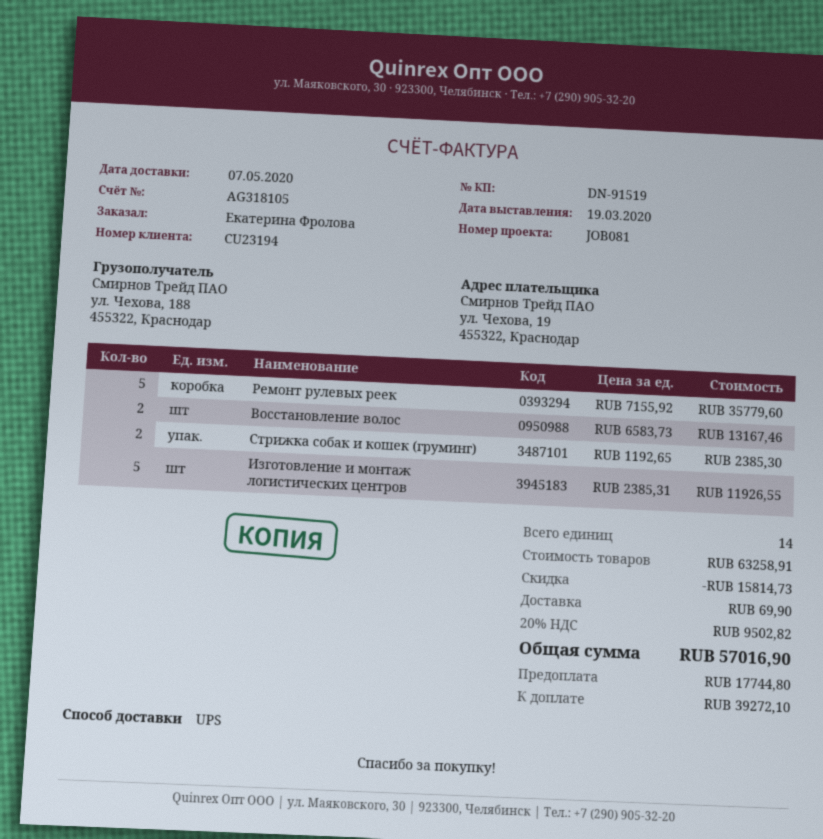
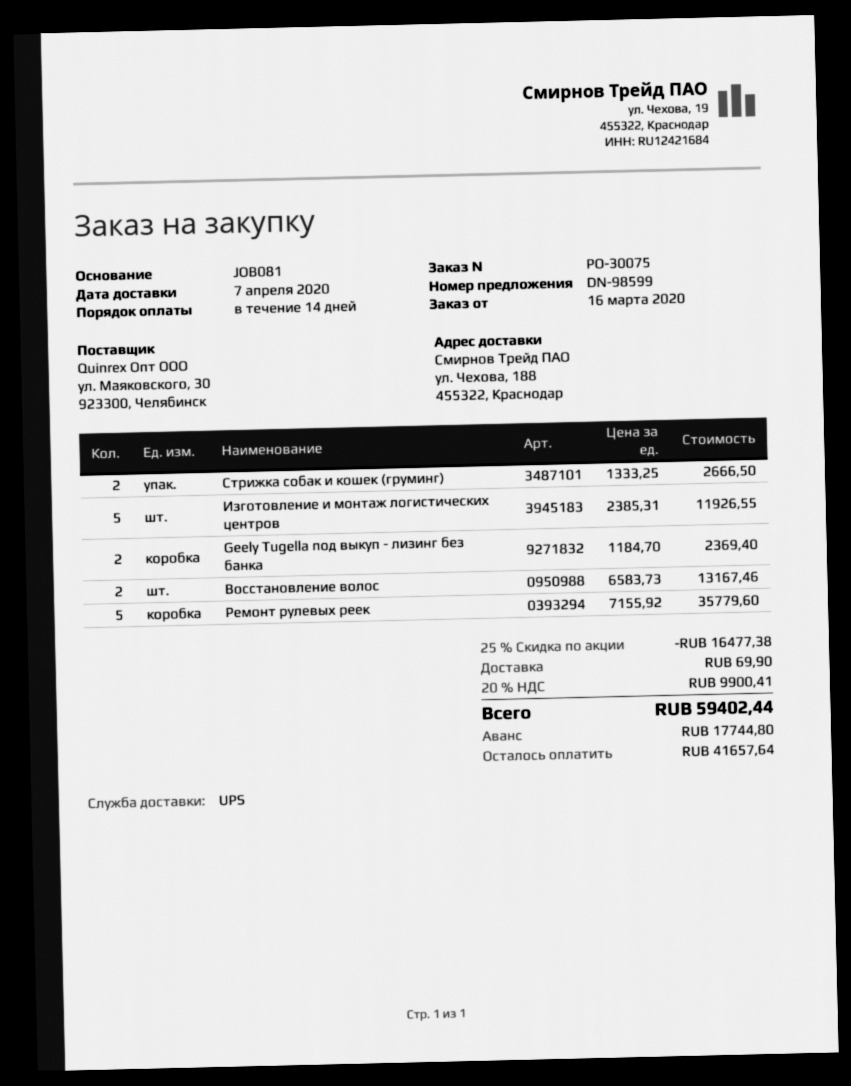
quote number: DN-91519 -> DN-98599
delivery date: 2020-05-07 -> 2020-04-07
Стрижка собак и кошек (груминг): 2 x 1192.65 = 2385.30 -> 2 x 1333.25 = 2666.50
Geely Tugella под выкуп - лизинг без банка: none -> 2 x 1184.70 = 2369.40
discount: 15814.73 -> 16477.38
tax: 20% = 9502.82 -> 20% = 9900.41
total: 57016.90 -> 59402.44
balance: 39272.10 -> 41657.64

